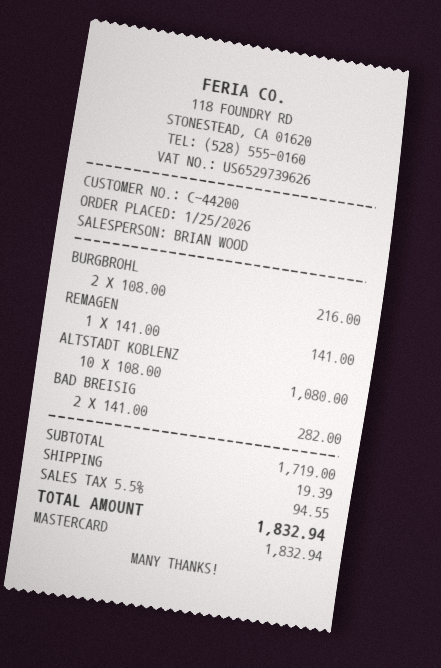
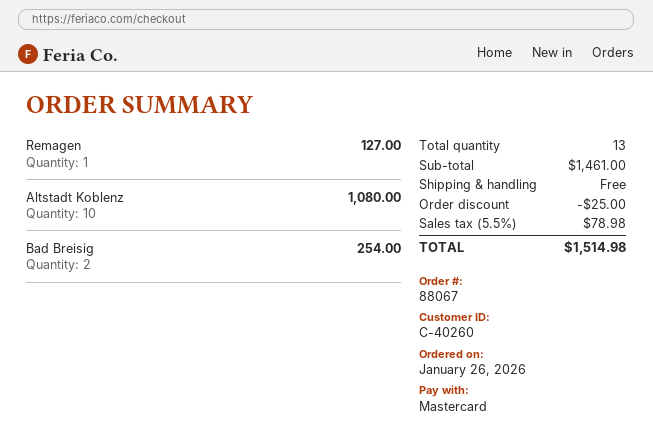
order date: 2026-01-25 -> 2026-01-26
customer number: C-44200 -> C-40260
BURGBROHL: 2 for 216.00 -> none
REMAGEN: 1 for 141.00 -> 1 for 127.00
BAD BREISIG: 2 for 282.00 -> 2 for 254.00
subtotal: 1719.00 -> 1461.00
discount: none -> 25.00
shipping: 19.39 -> 0.00
tax: 5.5% = 94.55 -> 5.5% = 78.98
total: 1832.94 -> 1514.98

